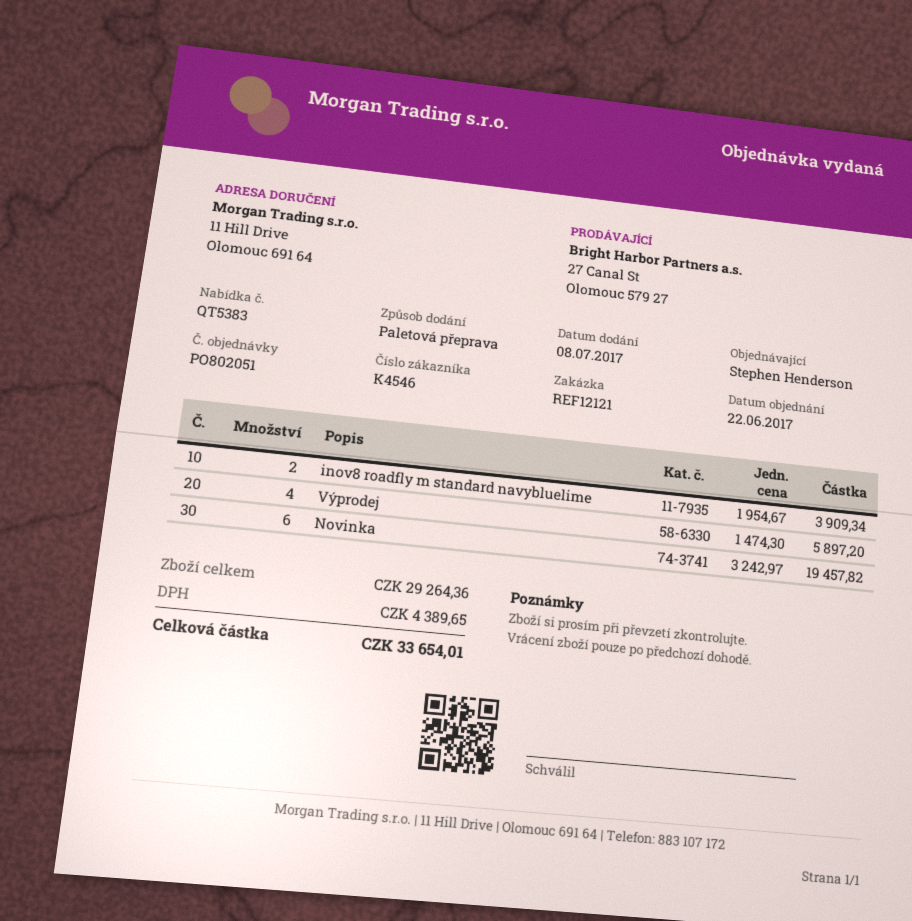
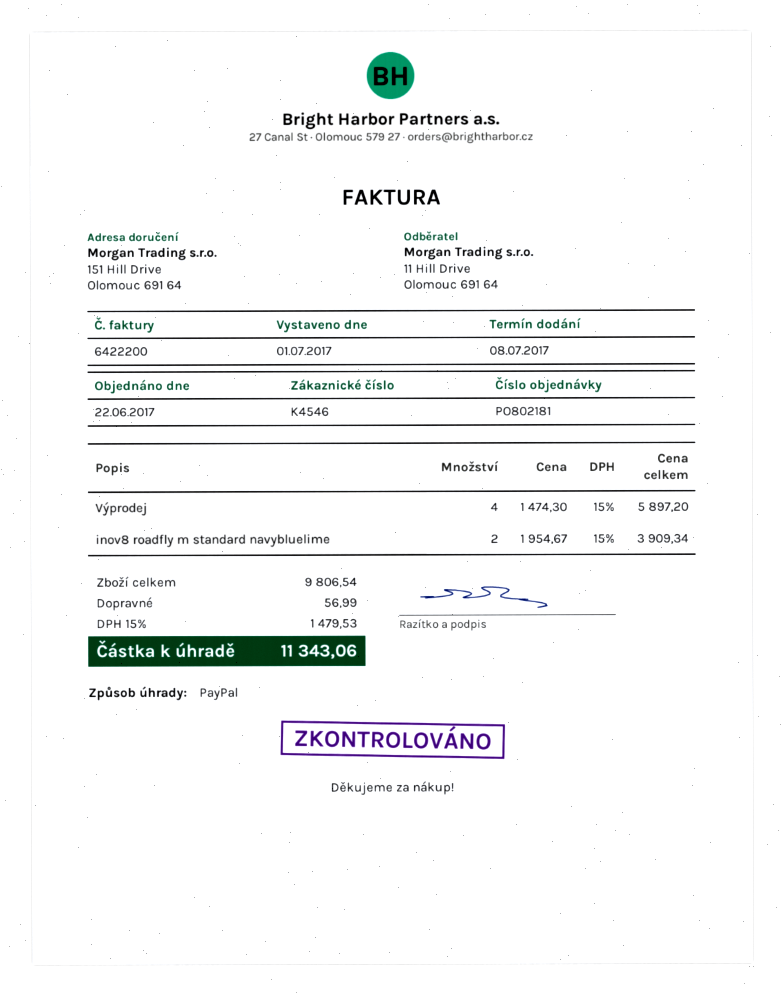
order number: PO802051 -> PO802181
ship to: 11 Hill Drive, Olomouc 691 64 -> 151 Hill Drive, Olomouc 691 64
Novinka: 6 x 3242.97 = 19457.82 -> none
subtotal: 29264.36 -> 9806.54
shipping: none -> 56.99
tax: 4389.65 -> 1479.53
total: 33654.01 -> 11343.06

